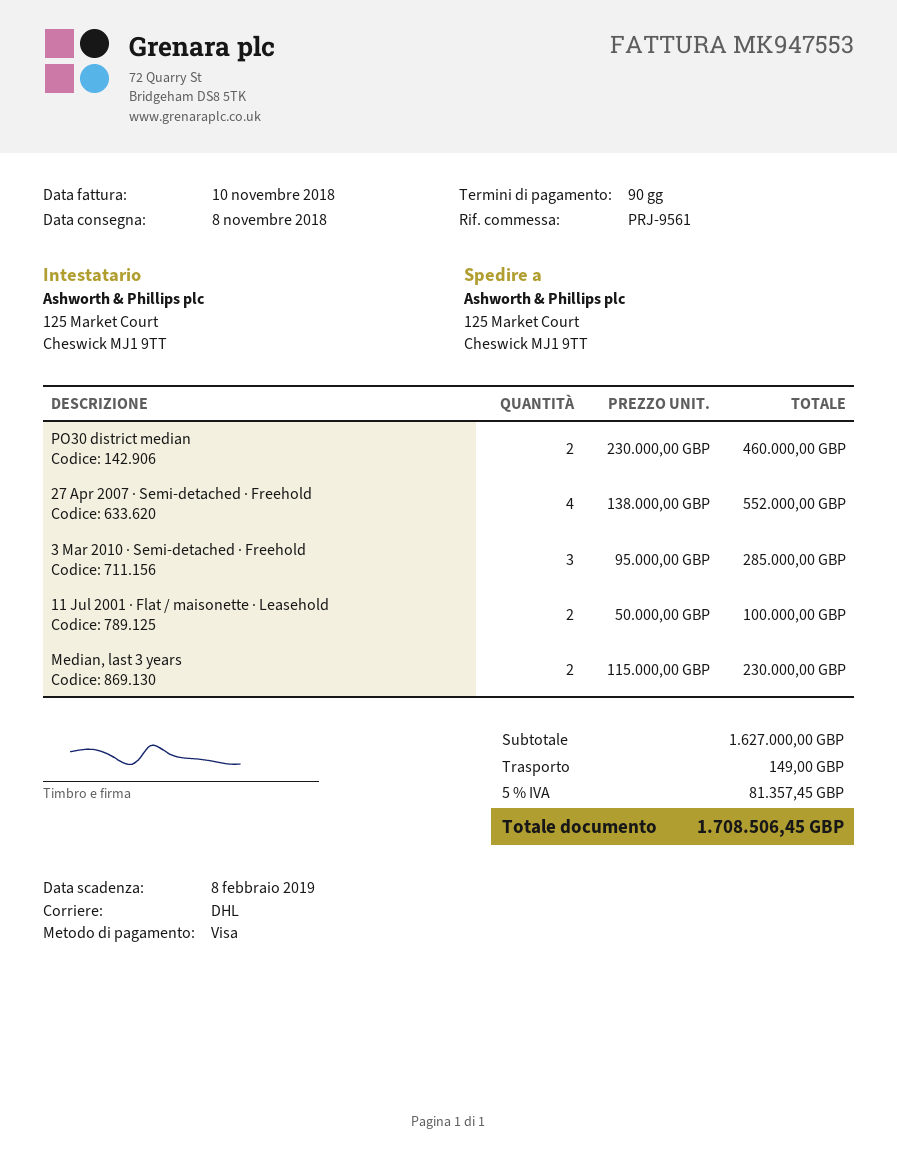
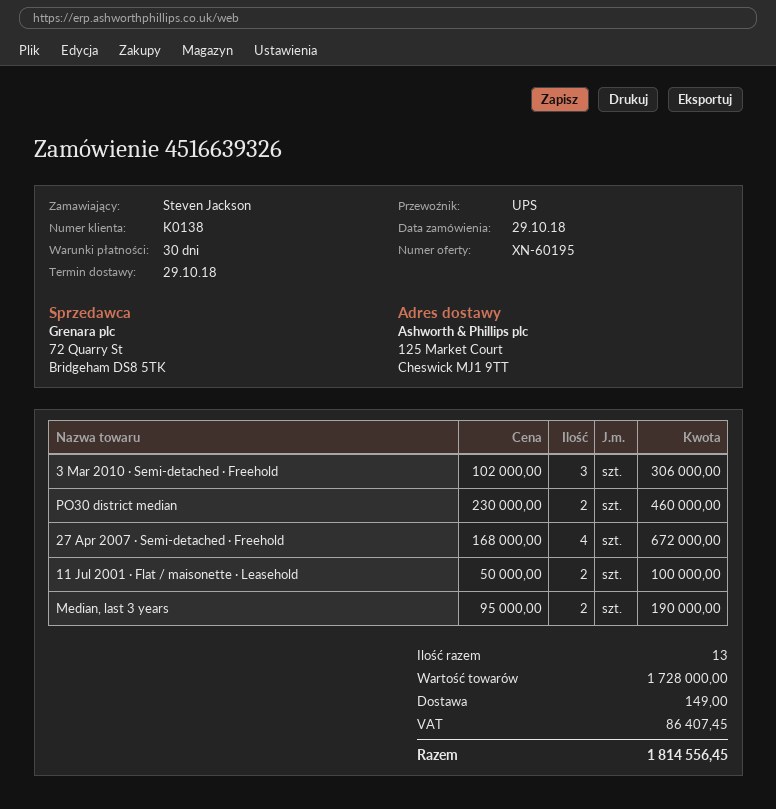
delivery date: 2018-11-08 -> 2018-10-29
payment terms: 90 days -> 30 days
shipping method: DHL -> UPS
27 Apr 2007 · Semi-detached · Freehold: 4 x 138000.00 = 552000.00 -> 4 x 168000.00 = 672000.00
3 Mar 2010 · Semi-detached · Freehold: 3 x 95000.00 = 285000.00 -> 3 x 102000.00 = 306000.00
Median, last 3 years: 2 x 115000.00 = 230000.00 -> 2 x 95000.00 = 190000.00
subtotal: 1627000.00 -> 1728000.00
tax: 81357.45 -> 86407.45
total: 1708506.45 -> 1814556.45

